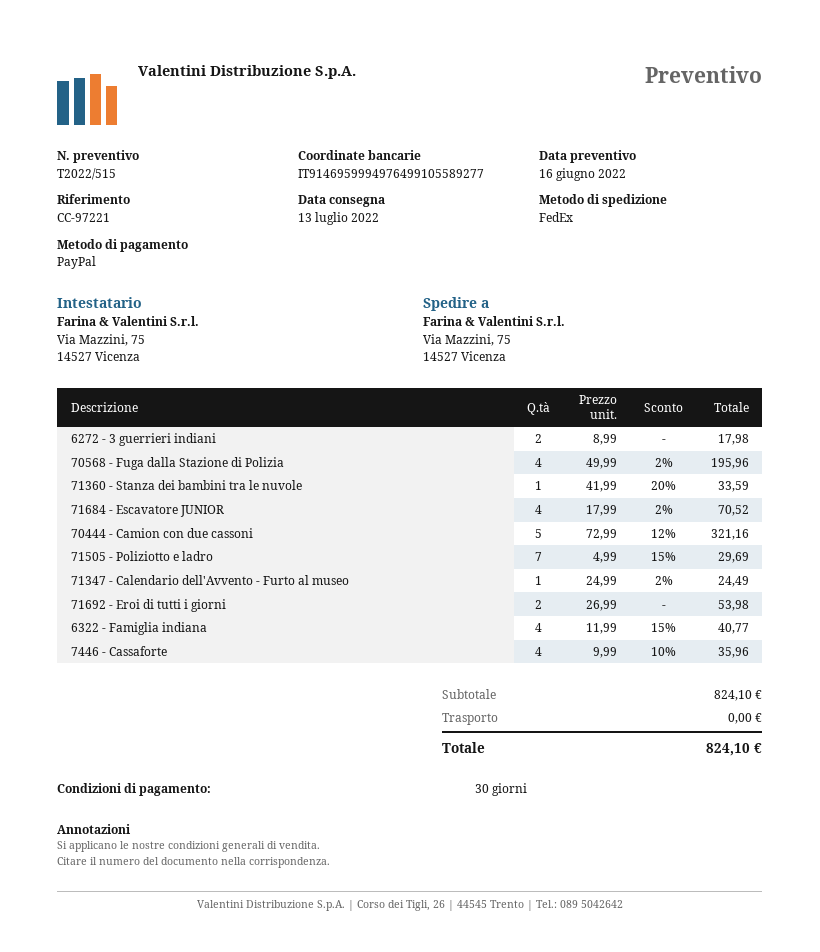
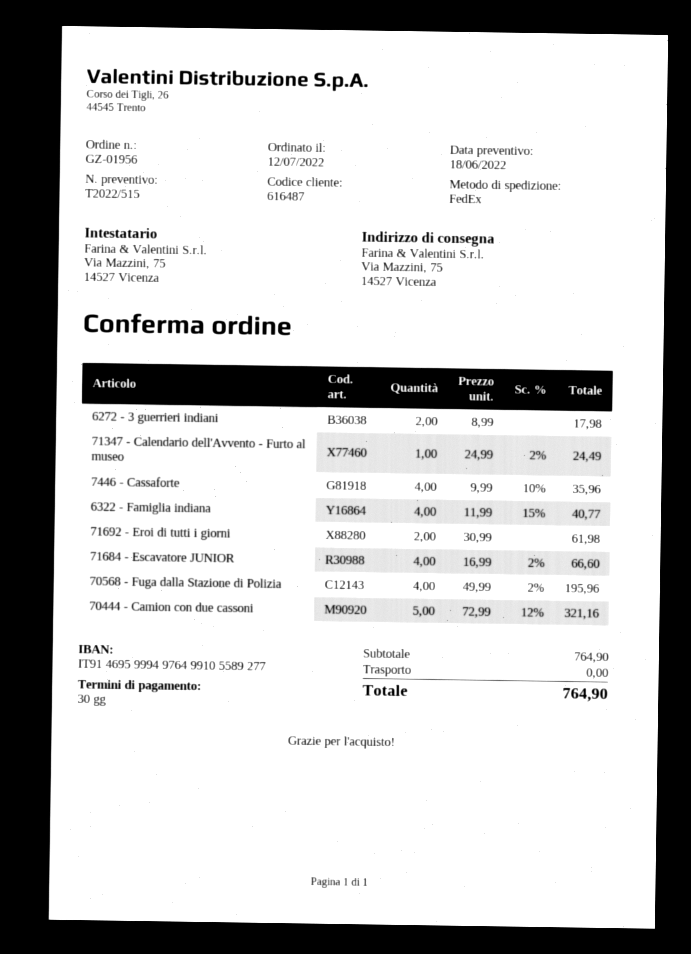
quote date: 2022-06-16 -> 2022-06-18
71360 - Stanza dei bambini tra le nuvole: 1 x 41.99 - 20% = 33.59 -> none
71684 - Escavatore JUNIOR: 4 x 17.99 - 2% = 70.52 -> 4 x 16.99 - 2% = 66.60
71505 - Poliziotto e ladro: 7 x 4.99 - 15% = 29.69 -> none
71692 - Eroi di tutti i giorni: 2 x 26.99 = 53.98 -> 2 x 30.99 = 61.98
subtotal: 824.10 -> 764.90
total: 824.10 -> 764.90

